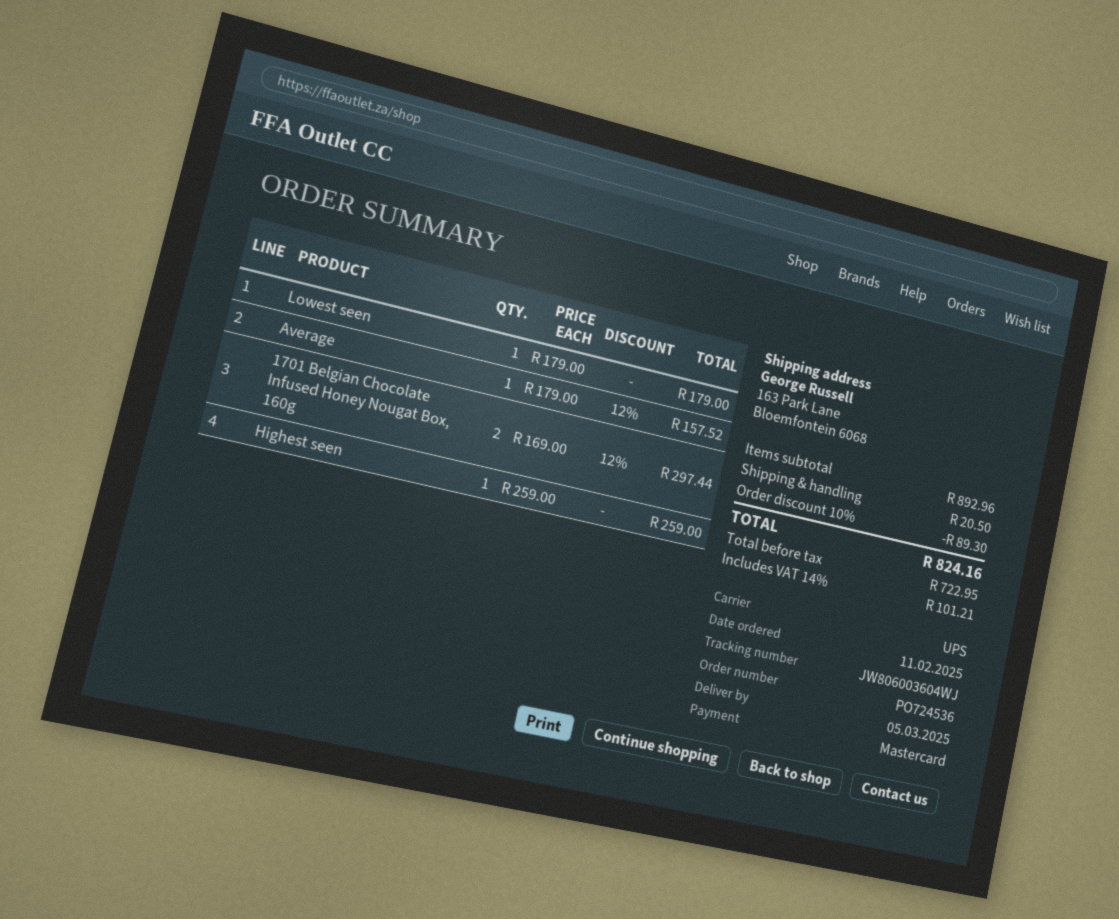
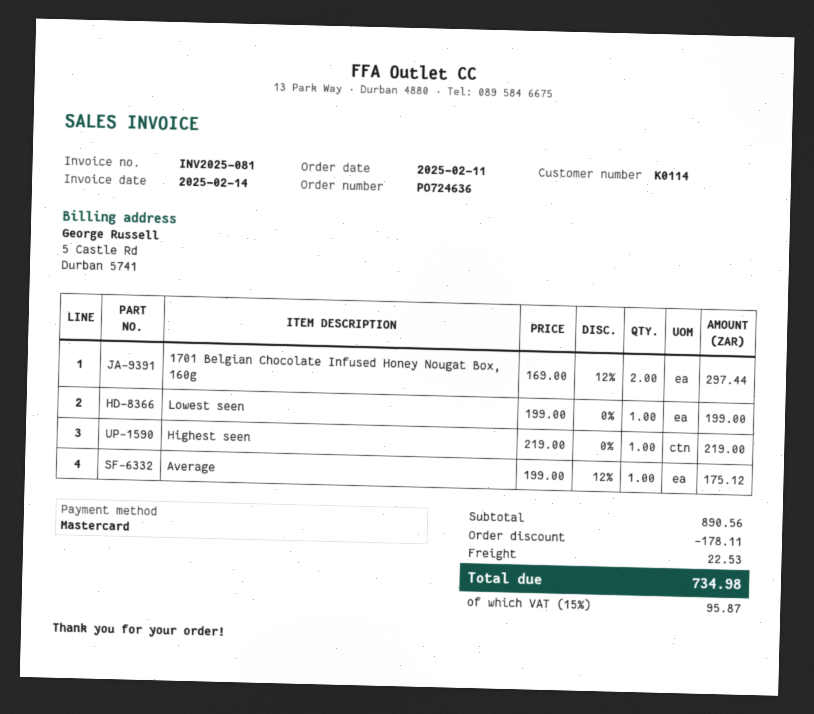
order number: PO724536 -> PO724636
Lowest seen: 1 x 179.00 = 179.00 -> 1 x 199.00 = 199.00
Average: 1 x 179.00 - 12% = 157.52 -> 1 x 199.00 - 12% = 175.12
Highest seen: 1 x 259.00 = 259.00 -> 1 x 219.00 = 219.00
subtotal: 892.96 -> 890.56
discount: 89.30 -> 178.11
shipping: 20.50 -> 22.53
tax: 14% = 101.21 -> 15% = 95.87
total: 824.16 -> 734.98

